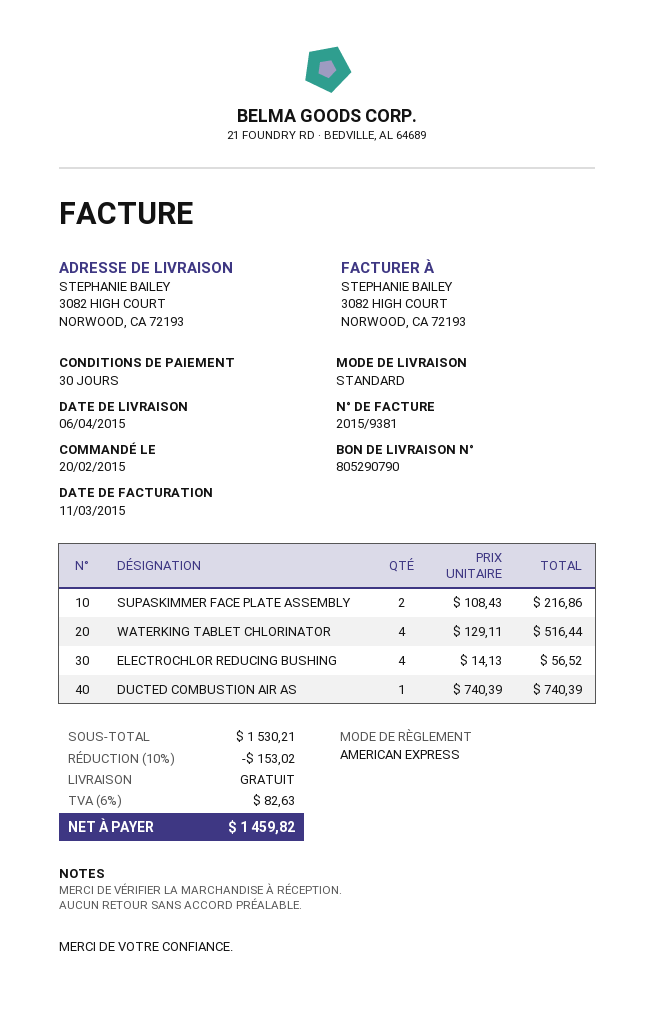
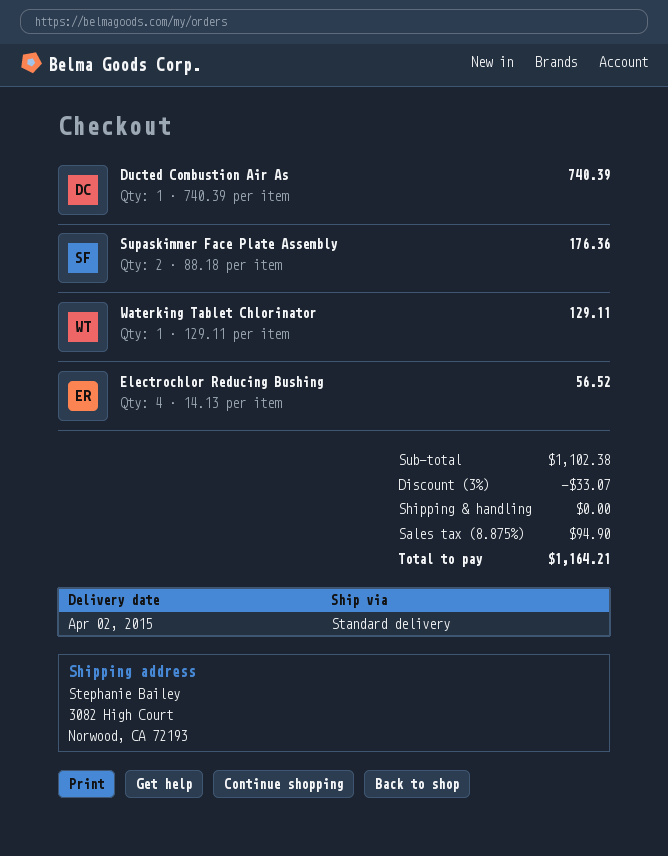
delivery date: 2015-04-06 -> 2015-04-02
SUPASKIMMER FACE PLATE ASSEMBLY: 2 x 108.43 = 216.86 -> 2 x 88.18 = 176.36
WATERKING TABLET CHLORINATOR: 4 x 129.11 = 516.44 -> 1 x 129.11 = 129.11
subtotal: 1530.21 -> 1102.38
discount: 10% = 153.02 -> 3% = 33.07
tax: 6% = 82.63 -> 8.875% = 94.90
total: 1459.82 -> 1164.21

